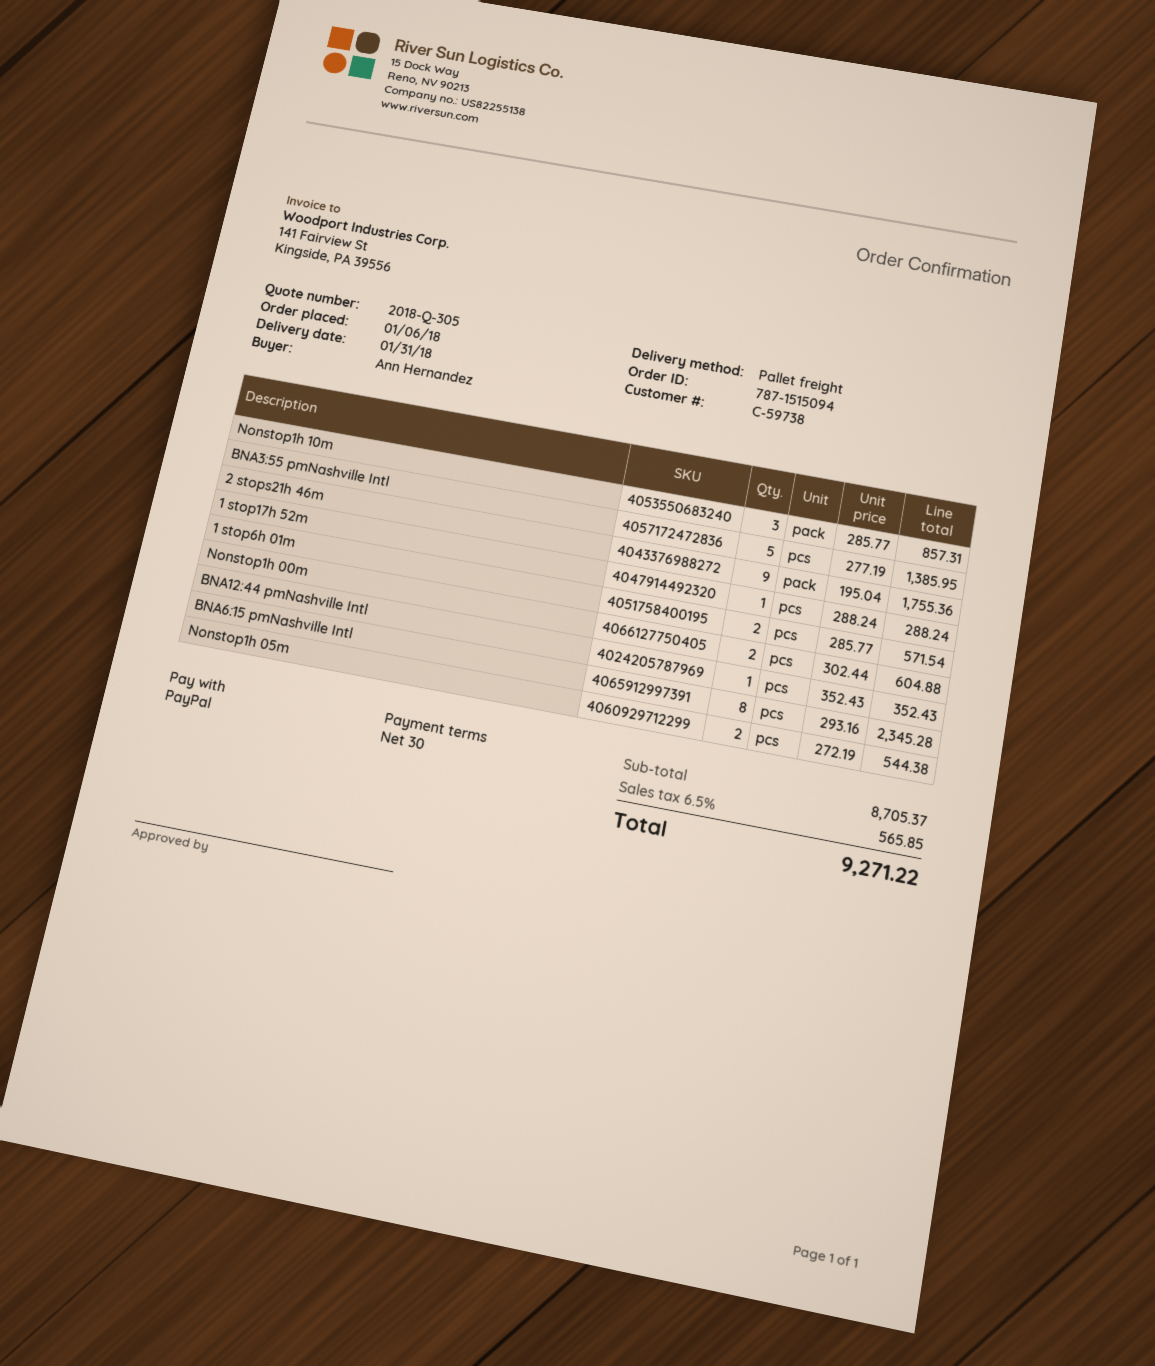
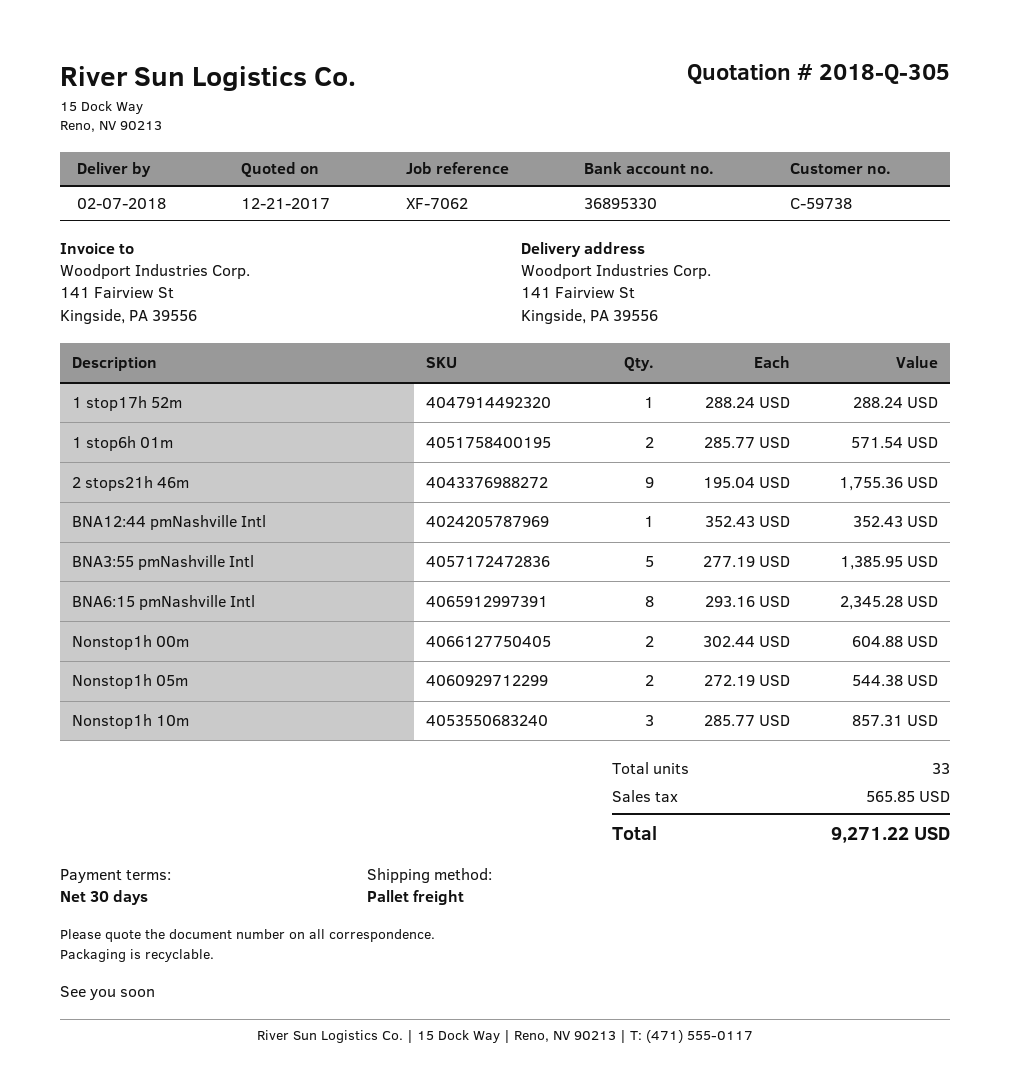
delivery date: 2018-01-31 -> 2018-02-07

